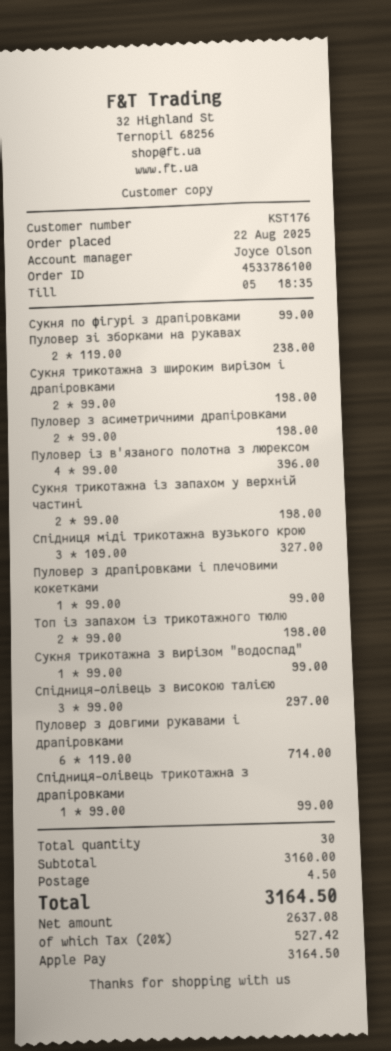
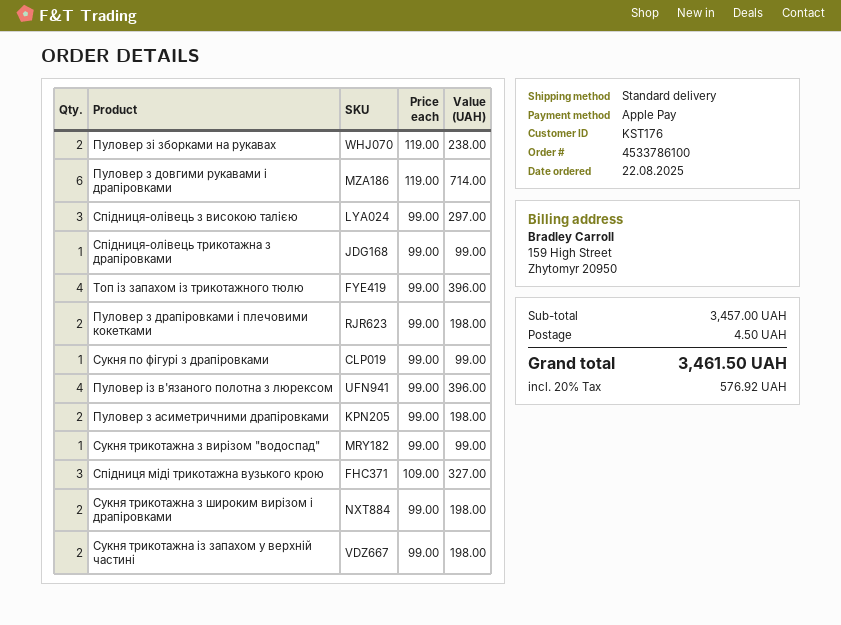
Пуловер з драпіровками і плечовими кокетками: 1 x 99.00 = 99.00 -> 2 x 99.00 = 198.00
Топ із запахом із трикотажного тюлю: 2 x 99.00 = 198.00 -> 4 x 99.00 = 396.00
subtotal: 3160.00 -> 3457.00
tax: 20% = 527.42 -> 20% = 576.92
total: 3164.50 -> 3461.50

